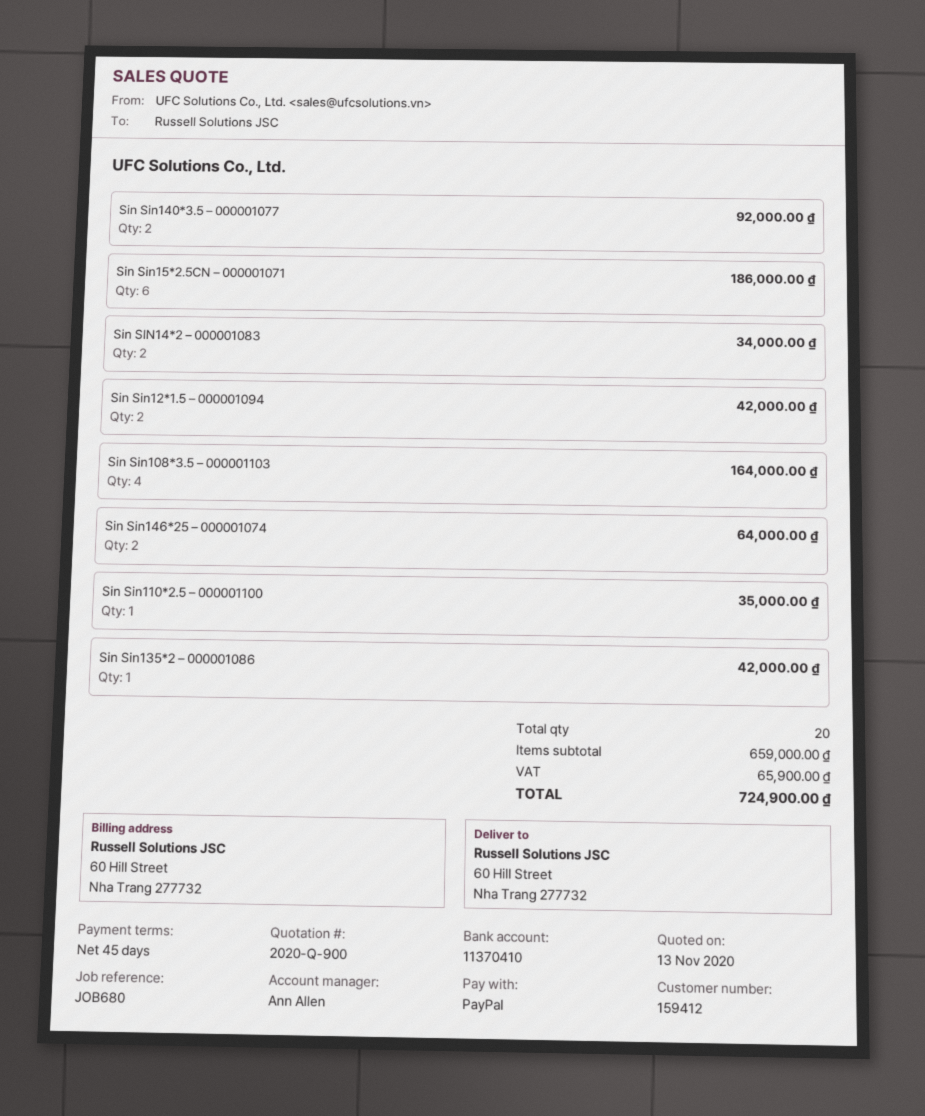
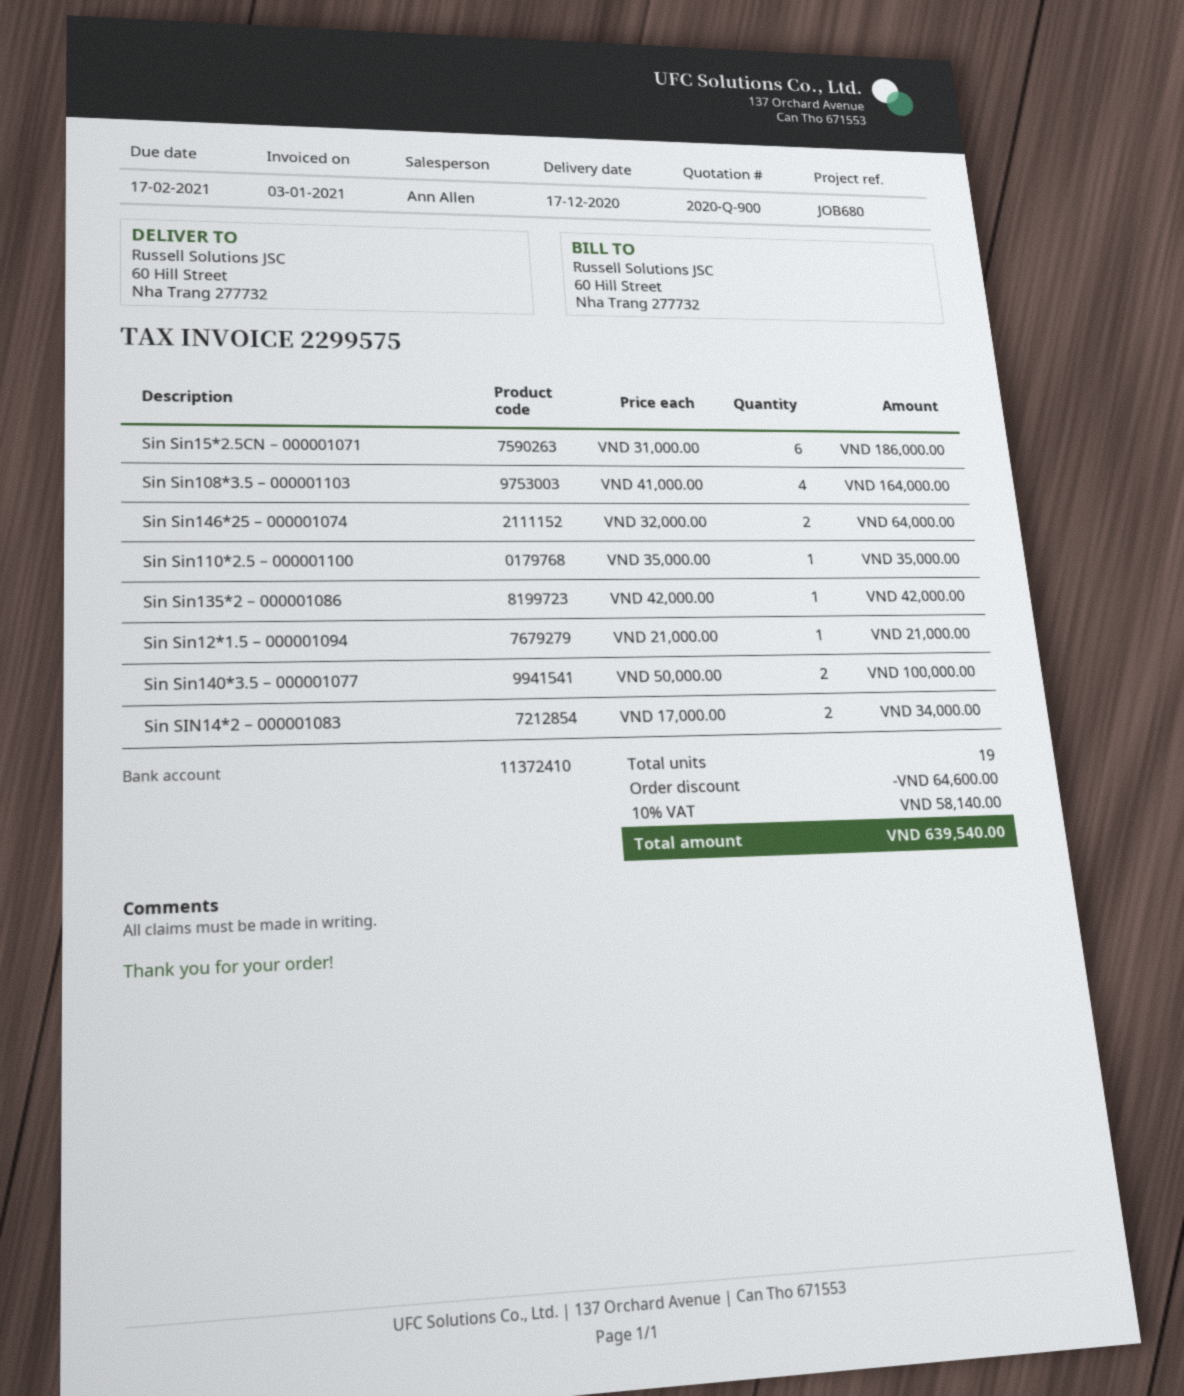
bank account: 11370410 -> 11372410
Sin Sin140*3.5 – 000001077: 2 for 92000.00 -> 2 for 100000.00
Sin Sin12*1.5 – 000001094: 2 for 42000.00 -> 1 for 21000.00
total quantity: 20 -> 19
discount: none -> 64600.00
tax: 65900.00 -> 58140.00
total: 724900.00 -> 639540.00

